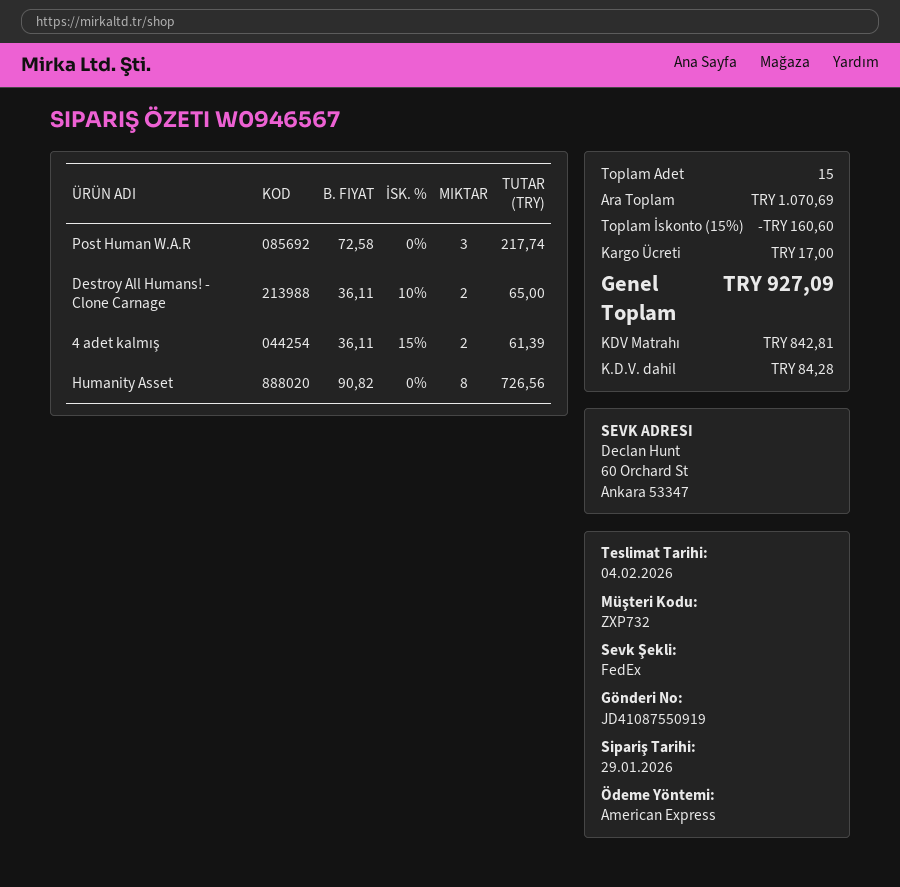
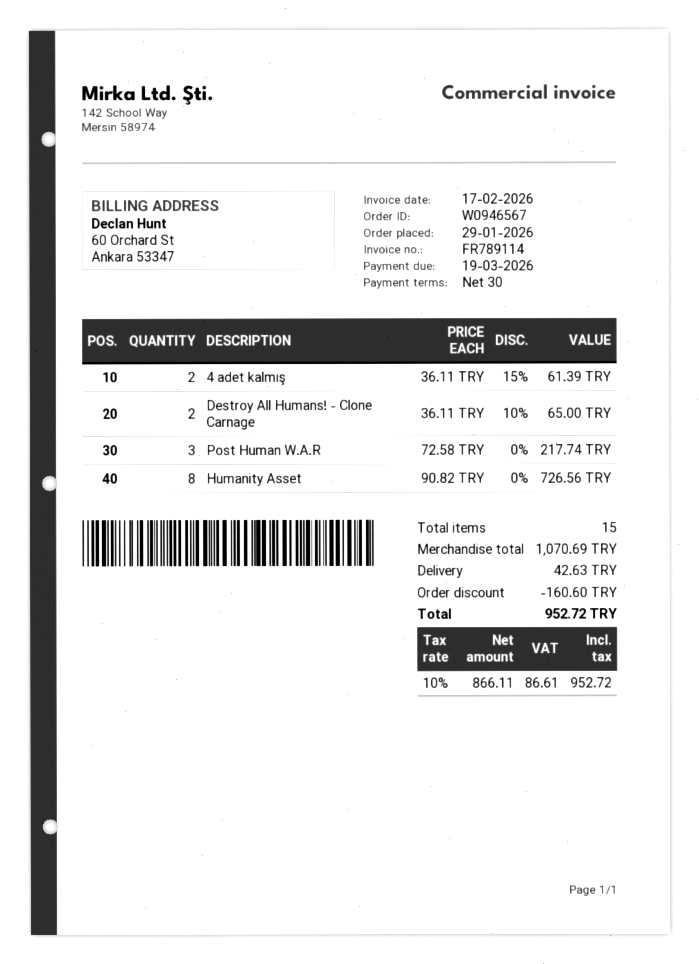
shipping: 17.00 -> 42.63
net: 842.81 -> 866.11
tax: 84.28 -> 86.61
total: 927.09 -> 952.72

